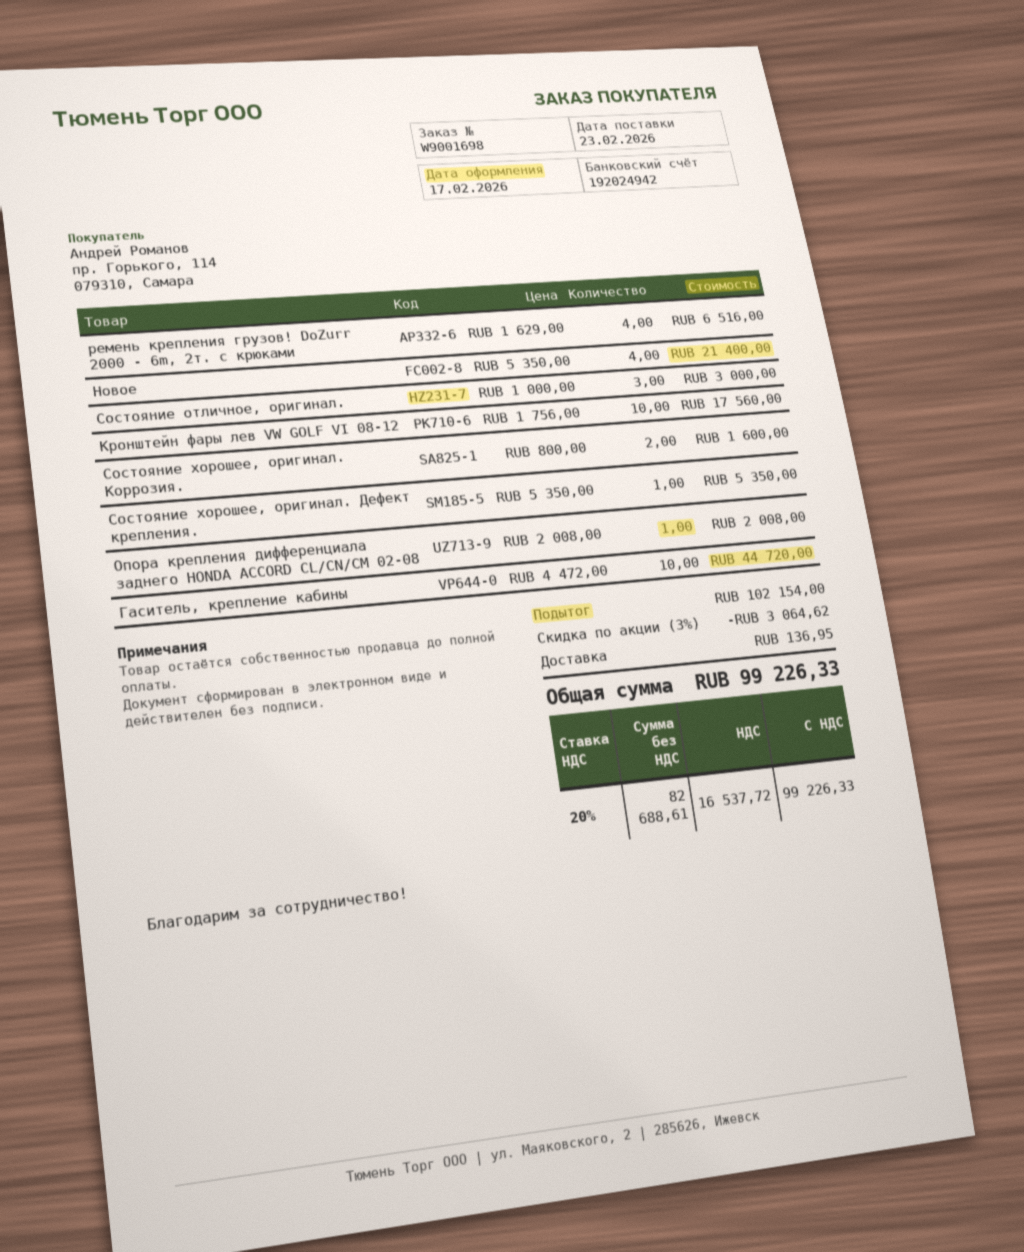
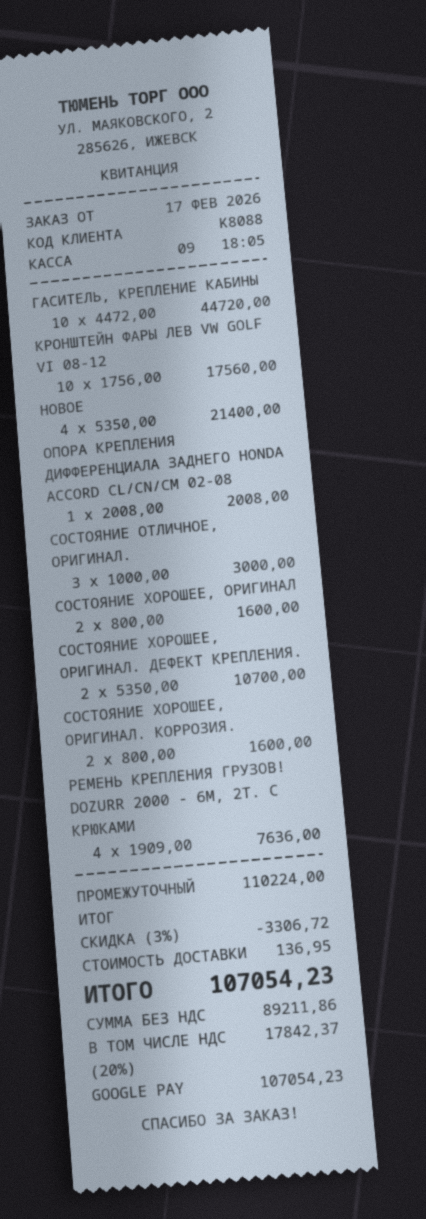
ремень крепления грузов! DoZurr 2000 - 6m, 2т. с крюками: 4 x 1629.00 = 6516.00 -> 4 x 1909.00 = 7636.00
Состояние хорошее, оригинал. Дефект крепления.: 1 x 5350.00 = 5350.00 -> 2 x 5350.00 = 10700.00
СОСТОЯНИЕ ХОРОШЕЕ, ОРИГИНАЛ: none -> 2 x 800.00 = 1600.00
subtotal: 102154.00 -> 110224.00
discount: 3% = 3064.62 -> 3% = 3306.72
net: 82688.61 -> 89211.86
tax: 20% = 16537.72 -> 20% = 17842.37
total: 99226.33 -> 107054.23

